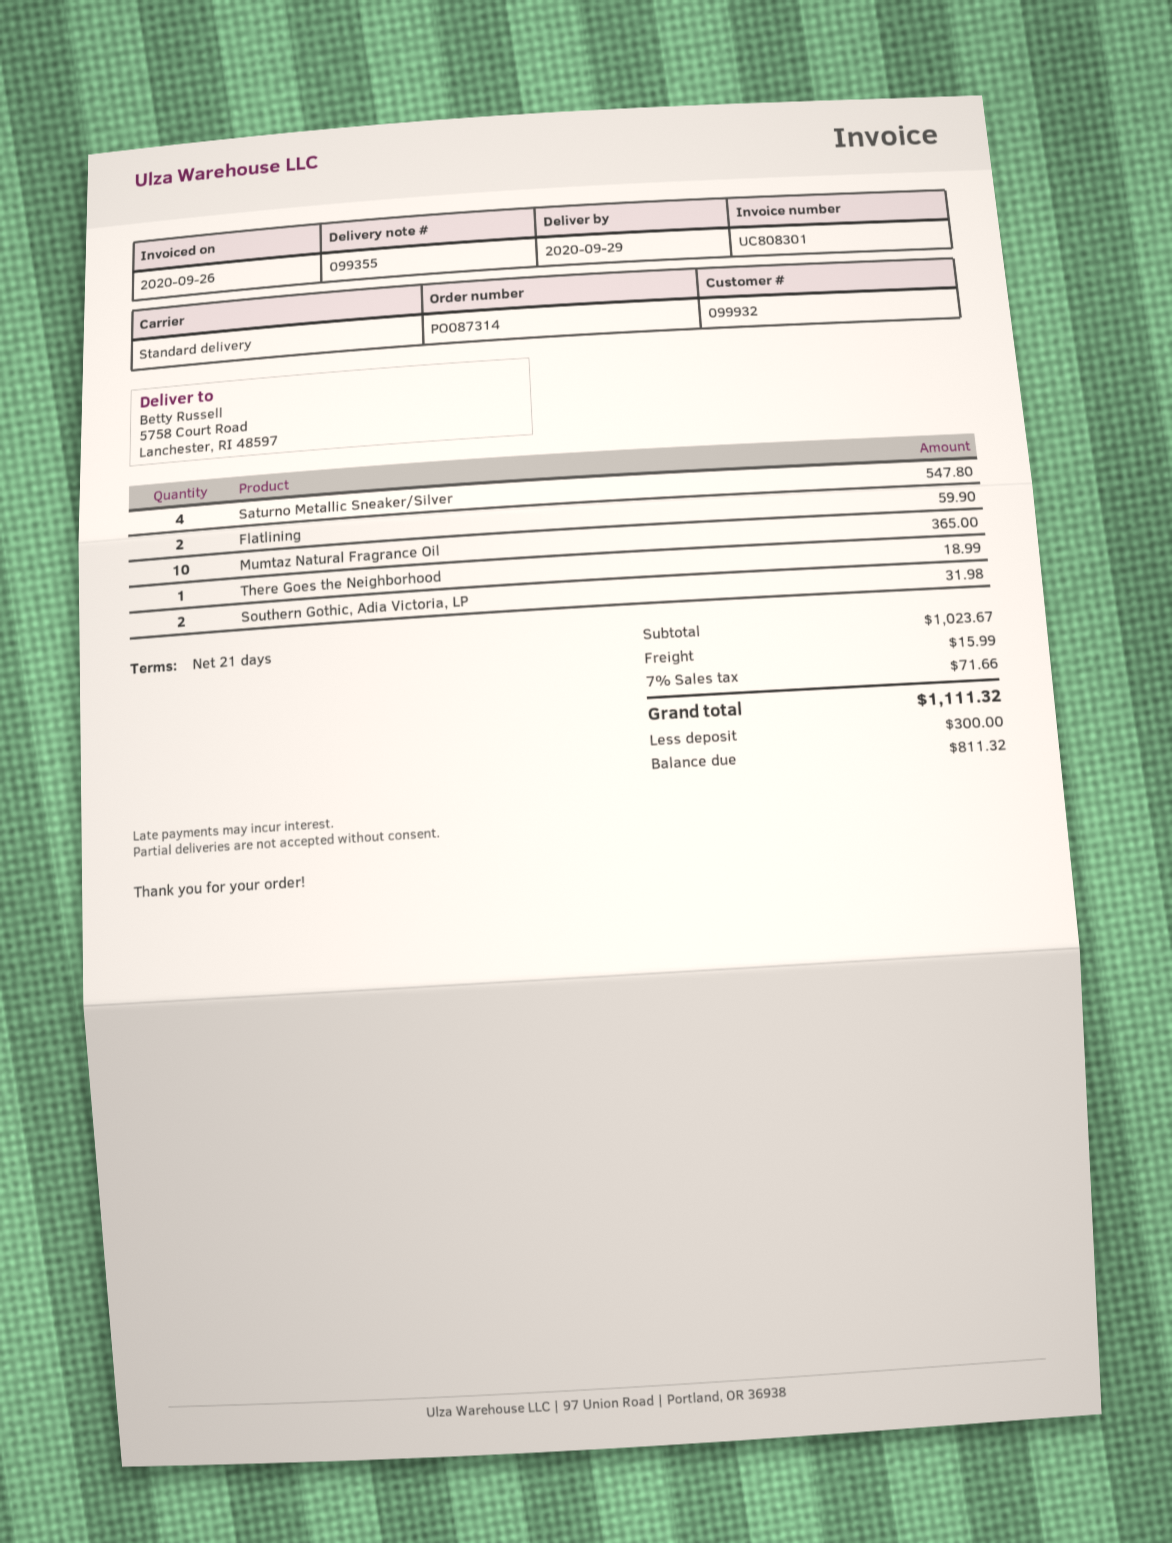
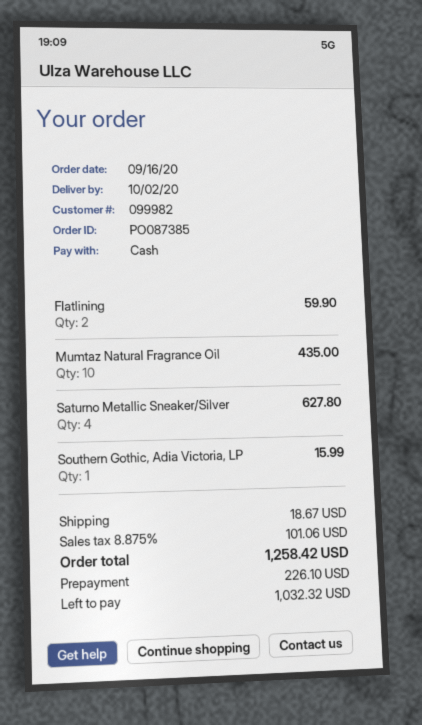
order number: PO087314 -> PO087385
delivery date: 2020-09-29 -> 2020-10-02
customer number: 099932 -> 099982
Saturno Metallic Sneaker/Silver: 4 for 547.80 -> 4 for 627.80
Mumtaz Natural Fragrance Oil: 10 for 365.00 -> 10 for 435.00
There Goes the Neighborhood: 1 for 18.99 -> none
Southern Gothic, Adia Victoria, LP: 2 for 31.98 -> 1 for 15.99
shipping: 15.99 -> 18.67
tax: 7% = 71.66 -> 8.875% = 101.06
total: 1111.32 -> 1258.42
deposit: 300.00 -> 226.10
balance: 811.32 -> 1032.32

